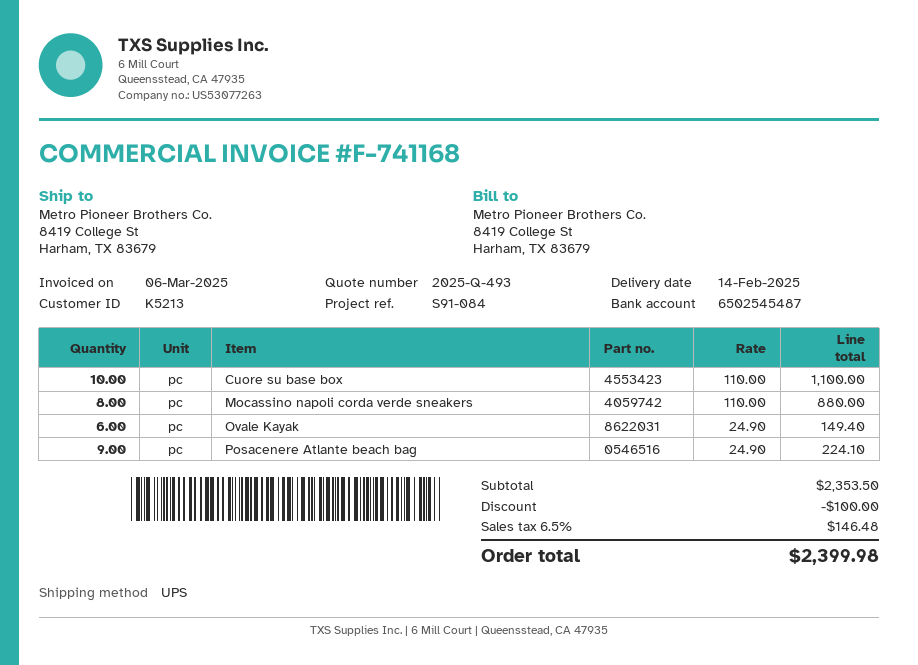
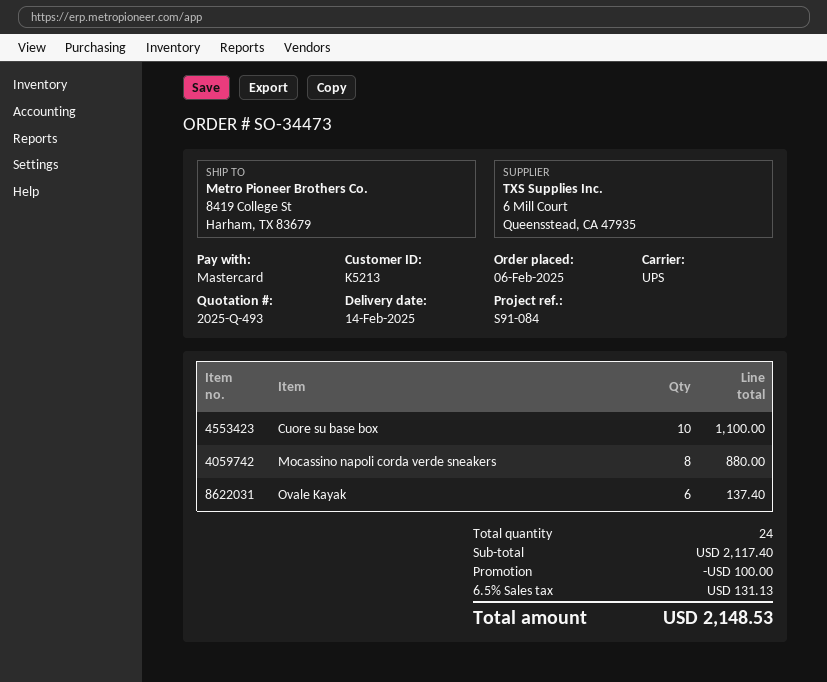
Ovale Kayak: 6 for 149.40 -> 6 for 137.40
Posacenere Atlante beach bag: 9 for 224.10 -> none
subtotal: 2353.50 -> 2117.40
tax: 6.5% = 146.48 -> 6.5% = 131.13
total: 2399.98 -> 2148.53

